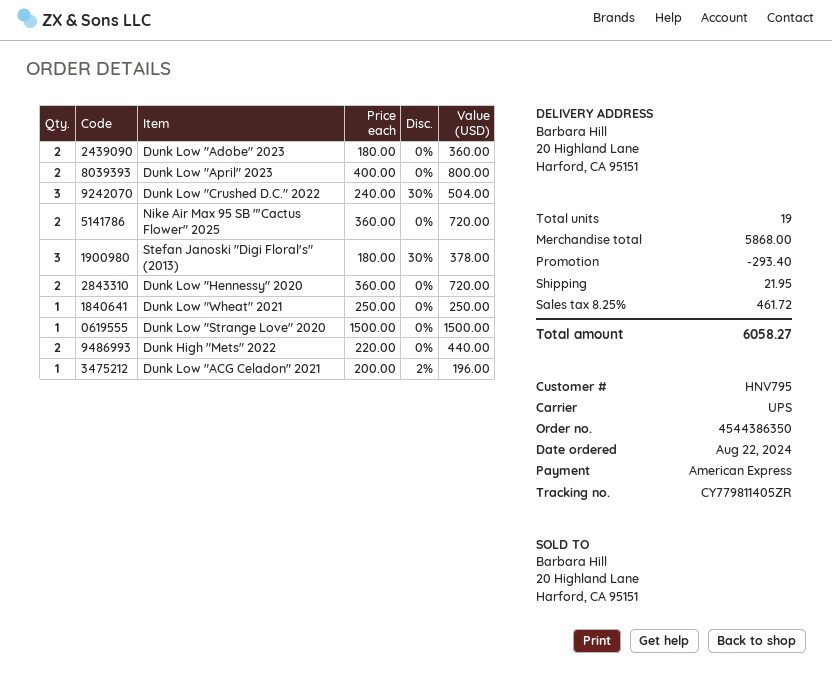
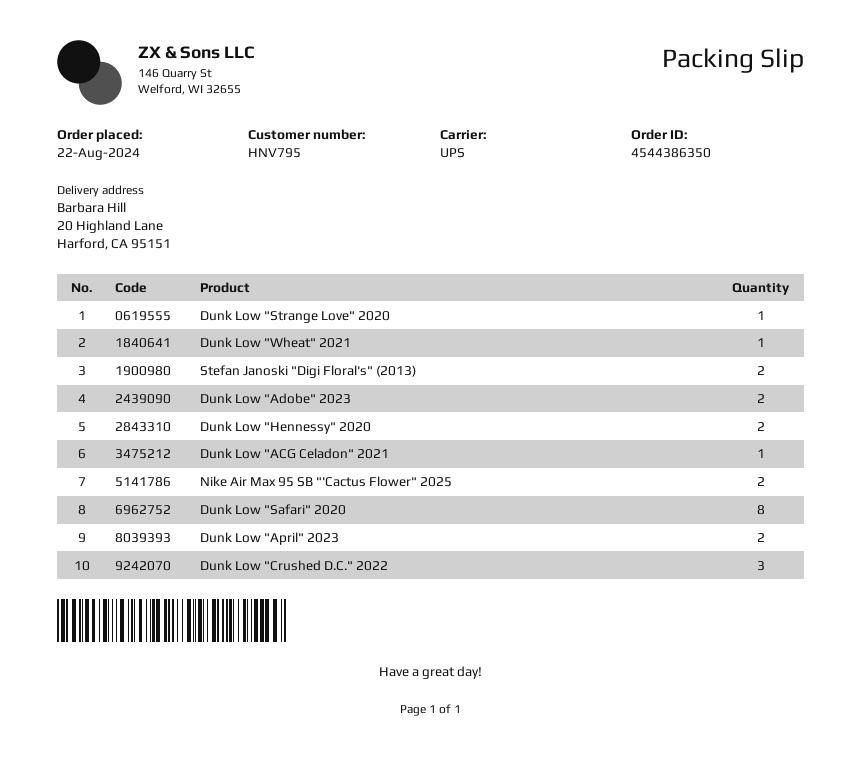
Stefan Janoski "Digi Floral's" (2013): 3 -> 2
Dunk High "Mets" 2022: 2 -> none
Dunk Low "Safari" 2020: none -> 8

